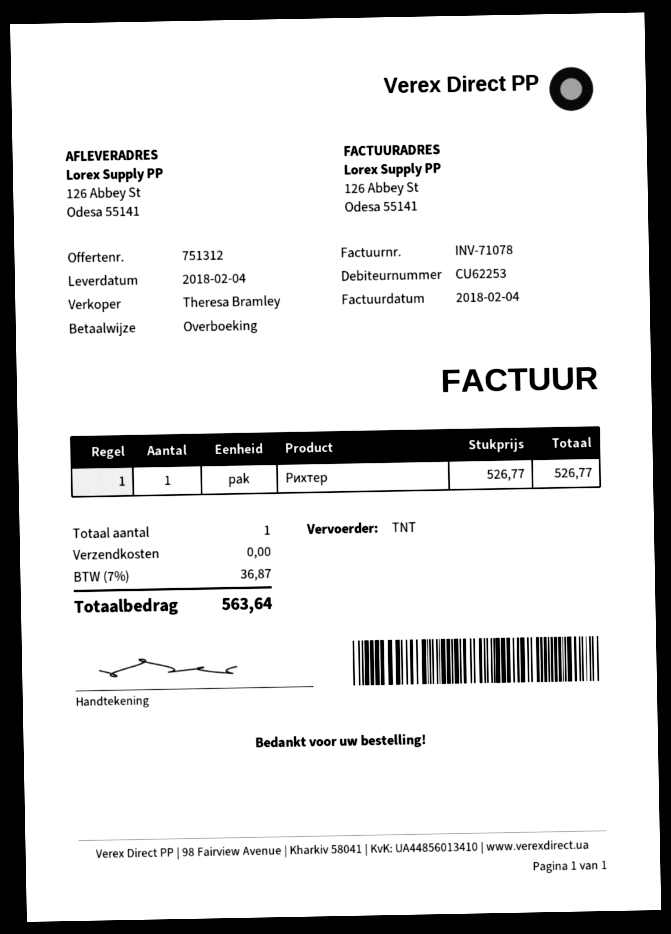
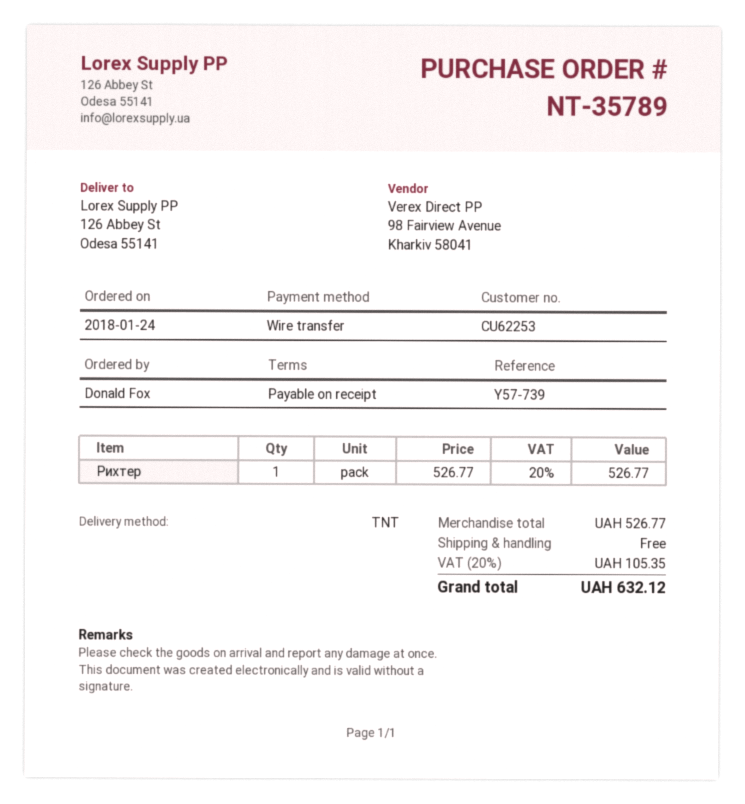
tax: 7% = 36.87 -> 20% = 105.35
total: 563.64 -> 632.12

